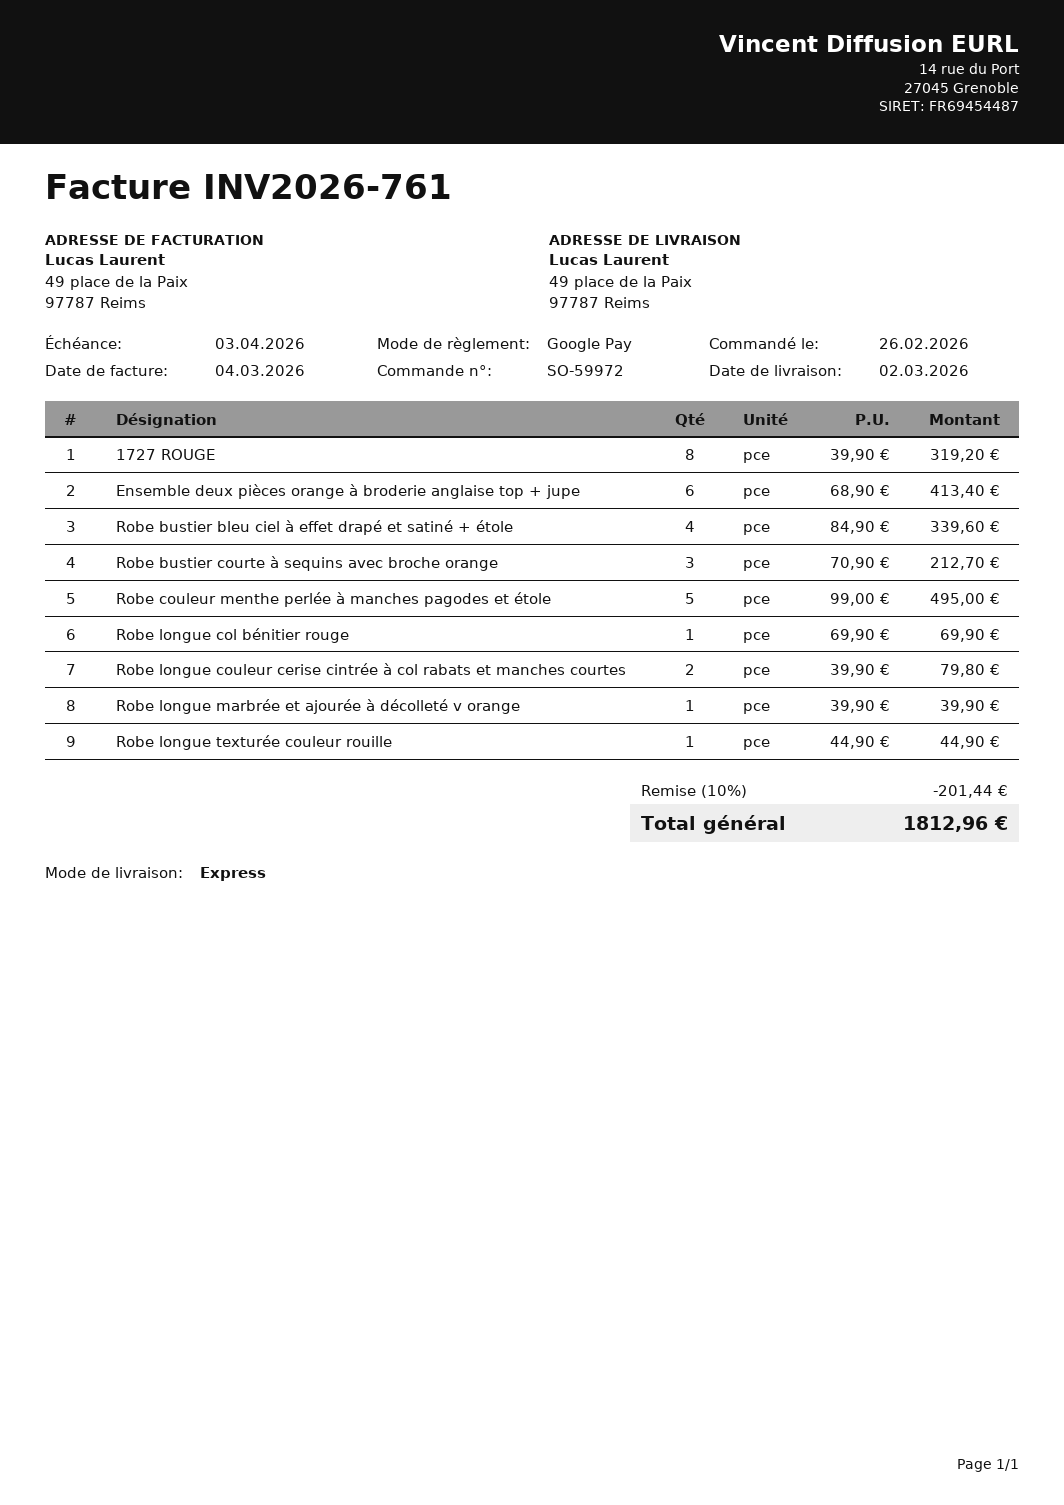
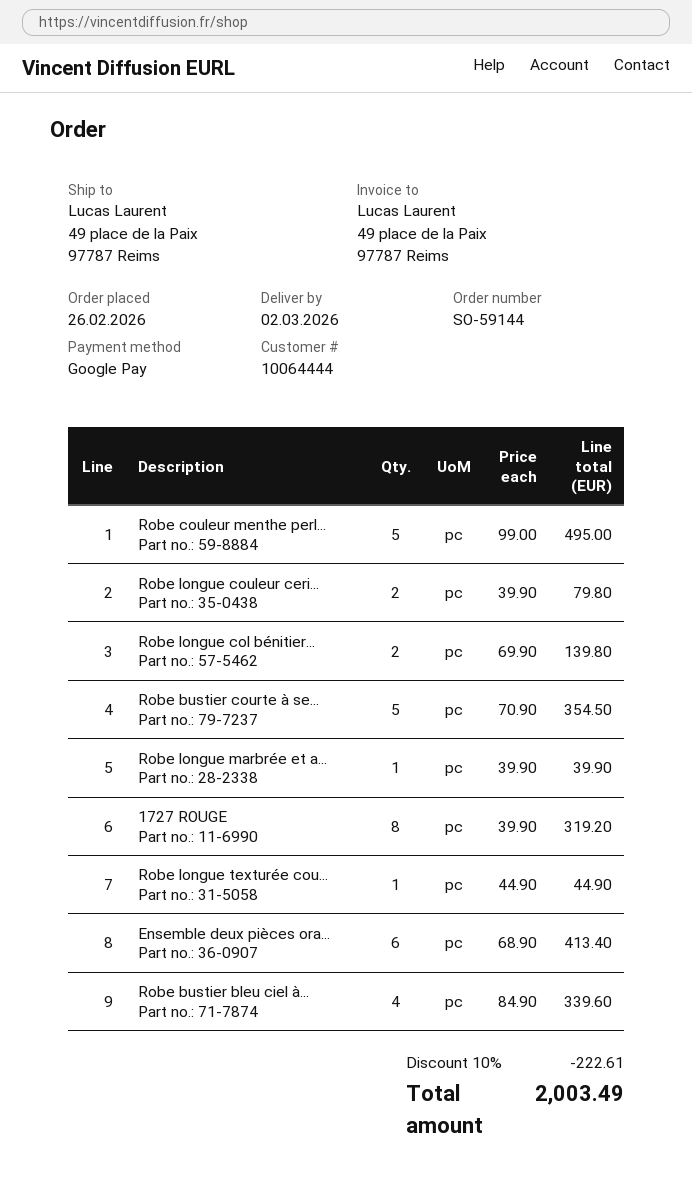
order number: SO-59972 -> SO-59144
Robe bustier courte à sequins avec broche orange: 3 x 70.90 = 212.70 -> 5 x 70.90 = 354.50
Robe longue col bénitier rouge: 1 x 69.90 = 69.90 -> 2 x 69.90 = 139.80
discount: 10% = 201.44 -> 10% = 222.61
total: 1812.96 -> 2003.49

